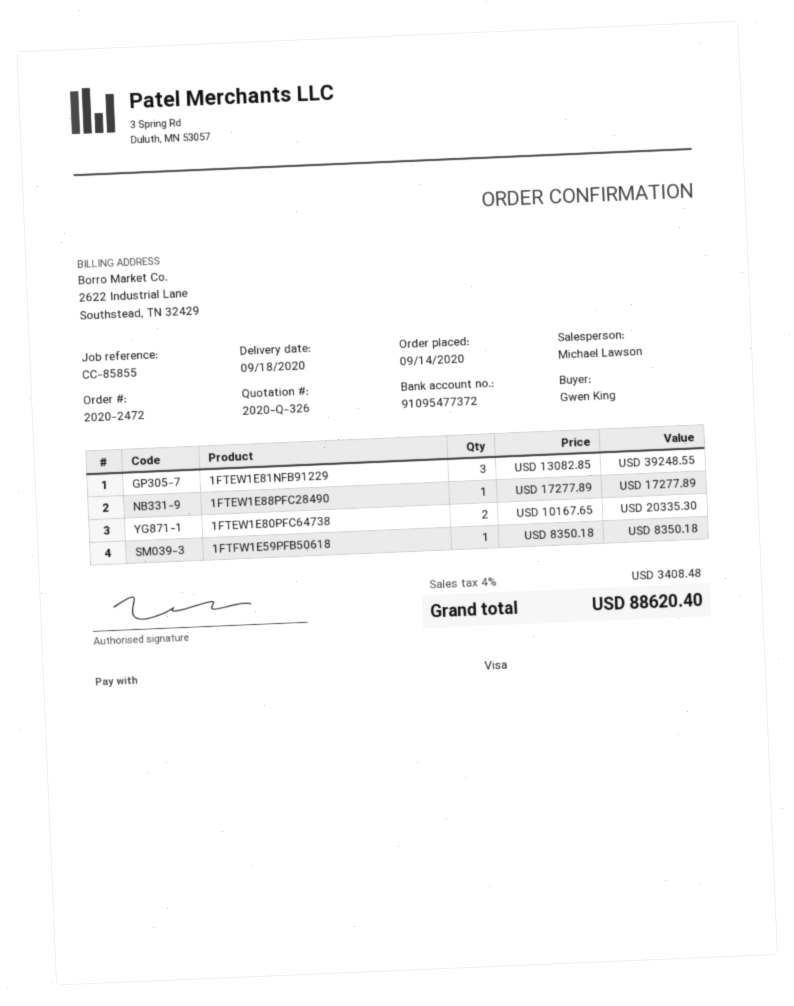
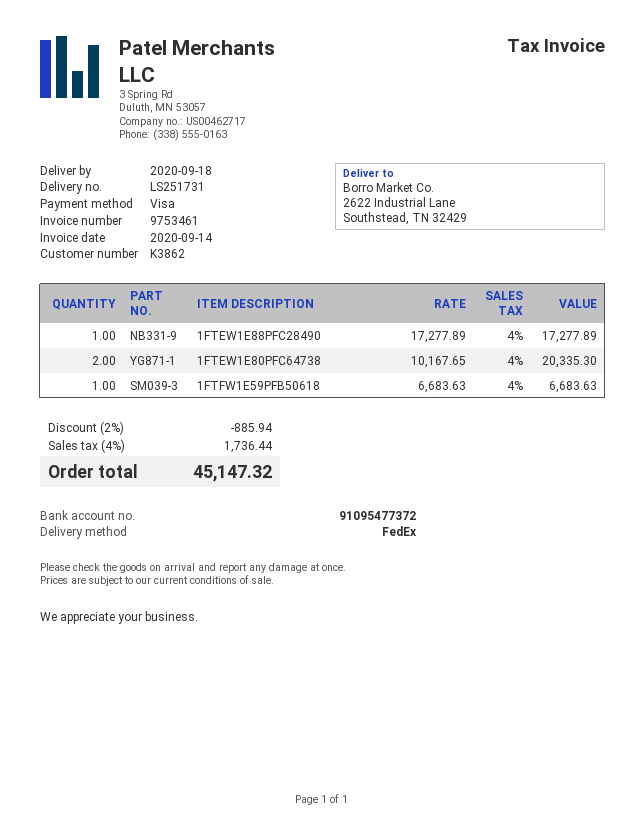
1FTEW1E81NFB91229: 3 x 13082.85 = 39248.55 -> none
1FTFW1E59PFB50618: 1 x 8350.18 = 8350.18 -> 1 x 6683.63 = 6683.63
discount: none -> 2% = 885.94
tax: 4% = 3408.48 -> 4% = 1736.44
total: 88620.40 -> 45147.32

